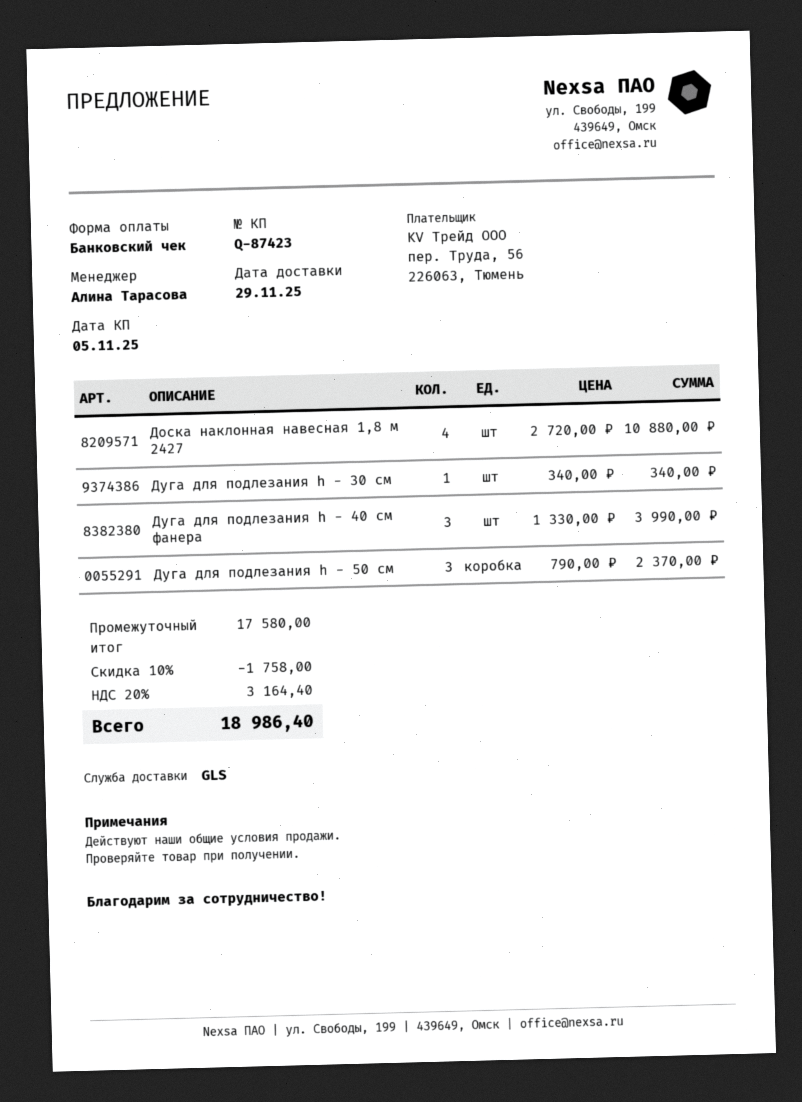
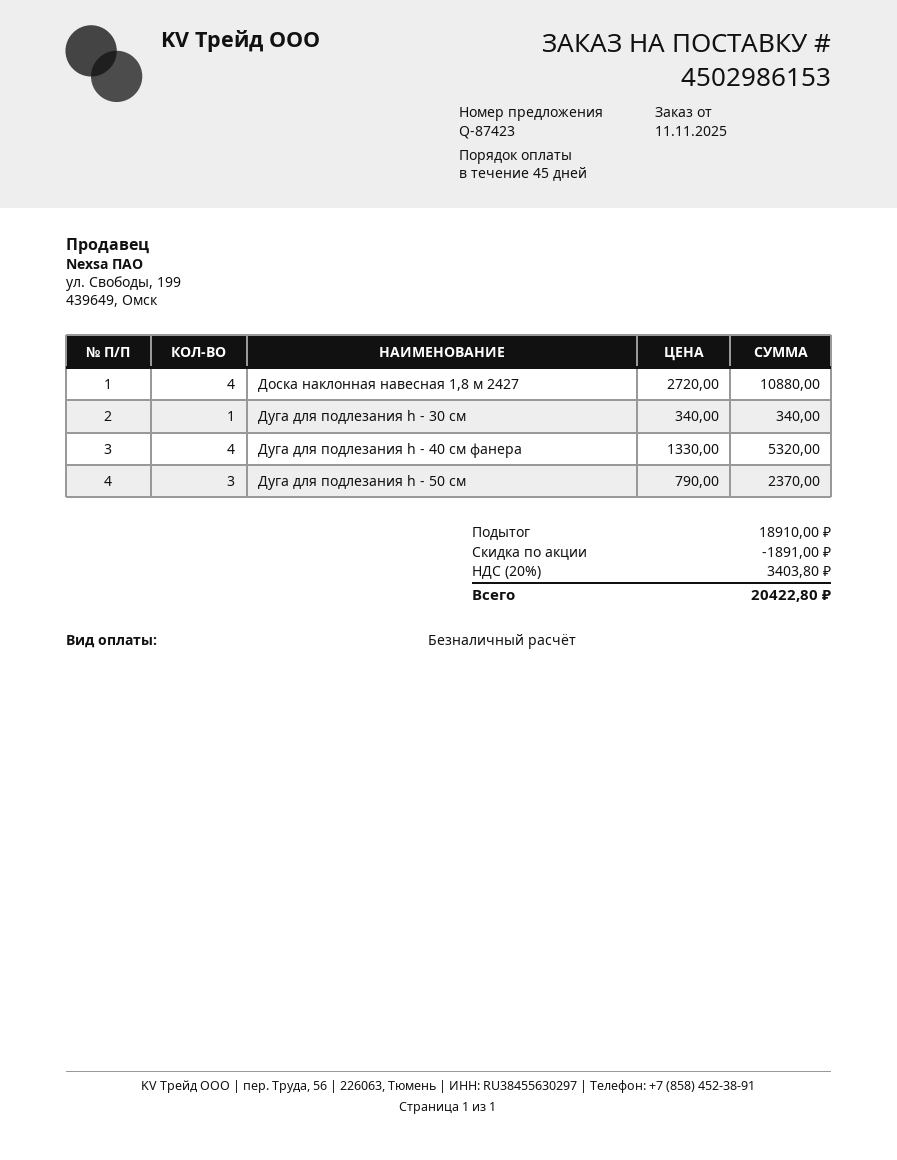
payment method: cheque -> bank transfer
Дуга для подлезания h - 40 см фанера: 3 x 1330.00 = 3990.00 -> 4 x 1330.00 = 5320.00
subtotal: 17580.00 -> 18910.00
discount: 1758.00 -> 1891.00
tax: 20% = 3164.40 -> 20% = 3403.80
total: 18986.40 -> 20422.80

